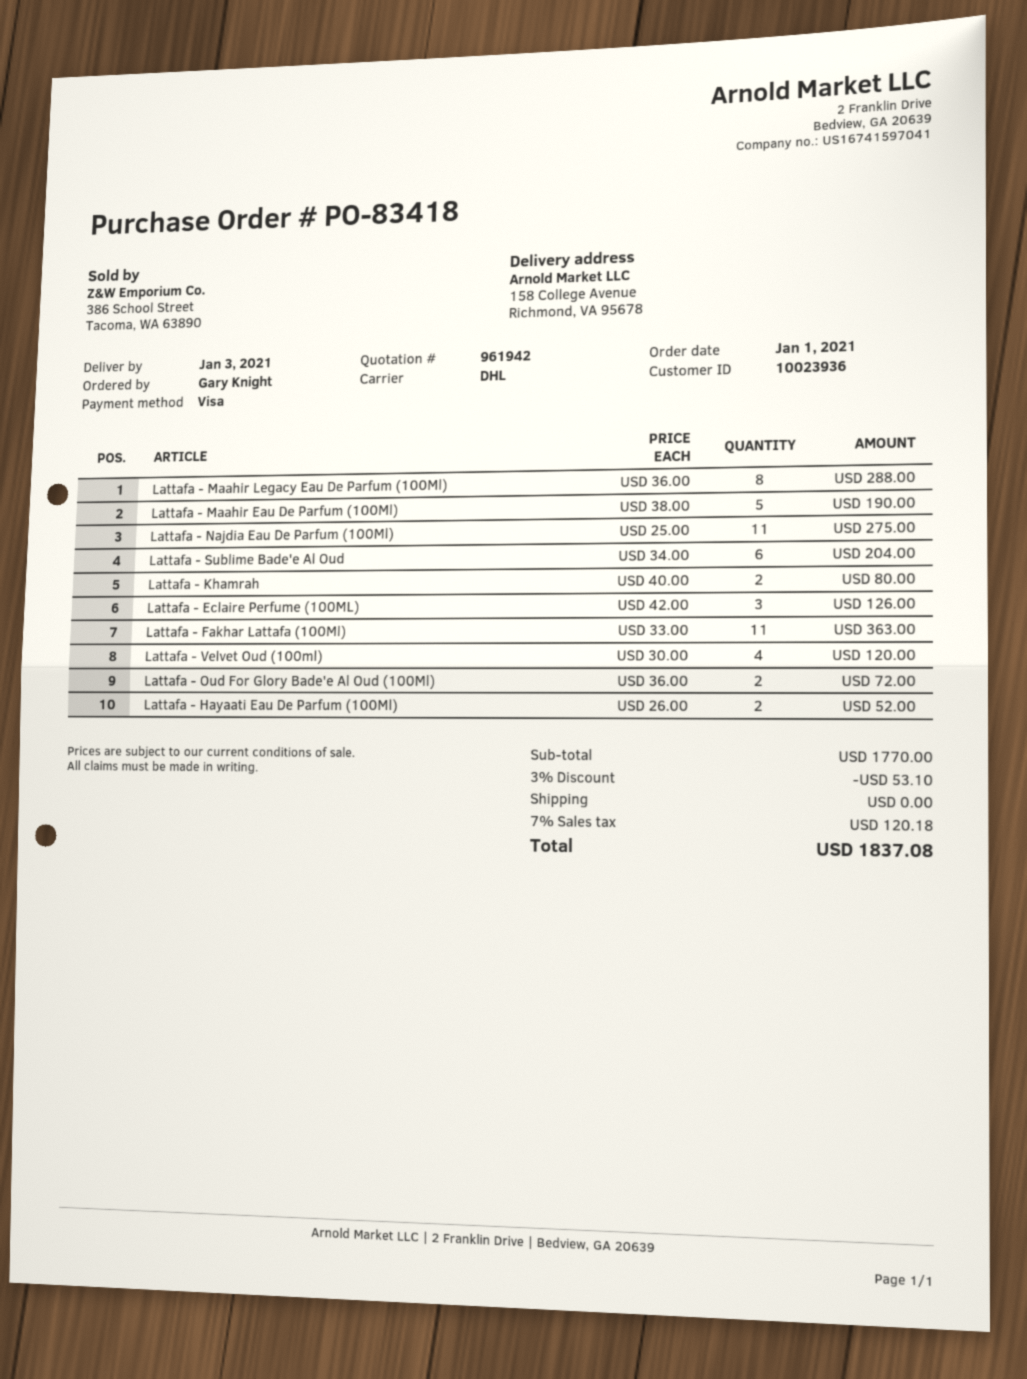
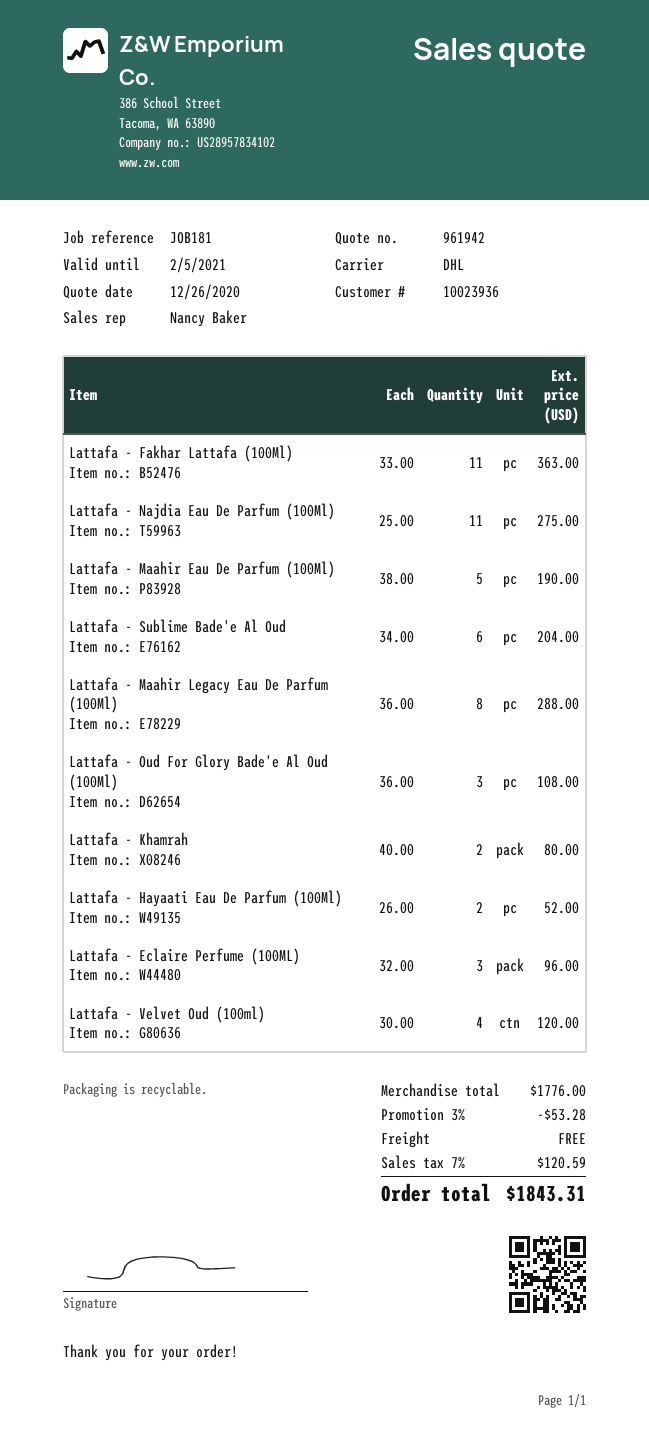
Lattafa - Eclaire Perfume (100ML): 3 x 42.00 = 126.00 -> 3 x 32.00 = 96.00
Lattafa - Oud For Glory Bade'e Al Oud (100Ml): 2 x 36.00 = 72.00 -> 3 x 36.00 = 108.00
subtotal: 1770.00 -> 1776.00
discount: 3% = 53.10 -> 3% = 53.28
tax: 7% = 120.18 -> 7% = 120.59
total: 1837.08 -> 1843.31

